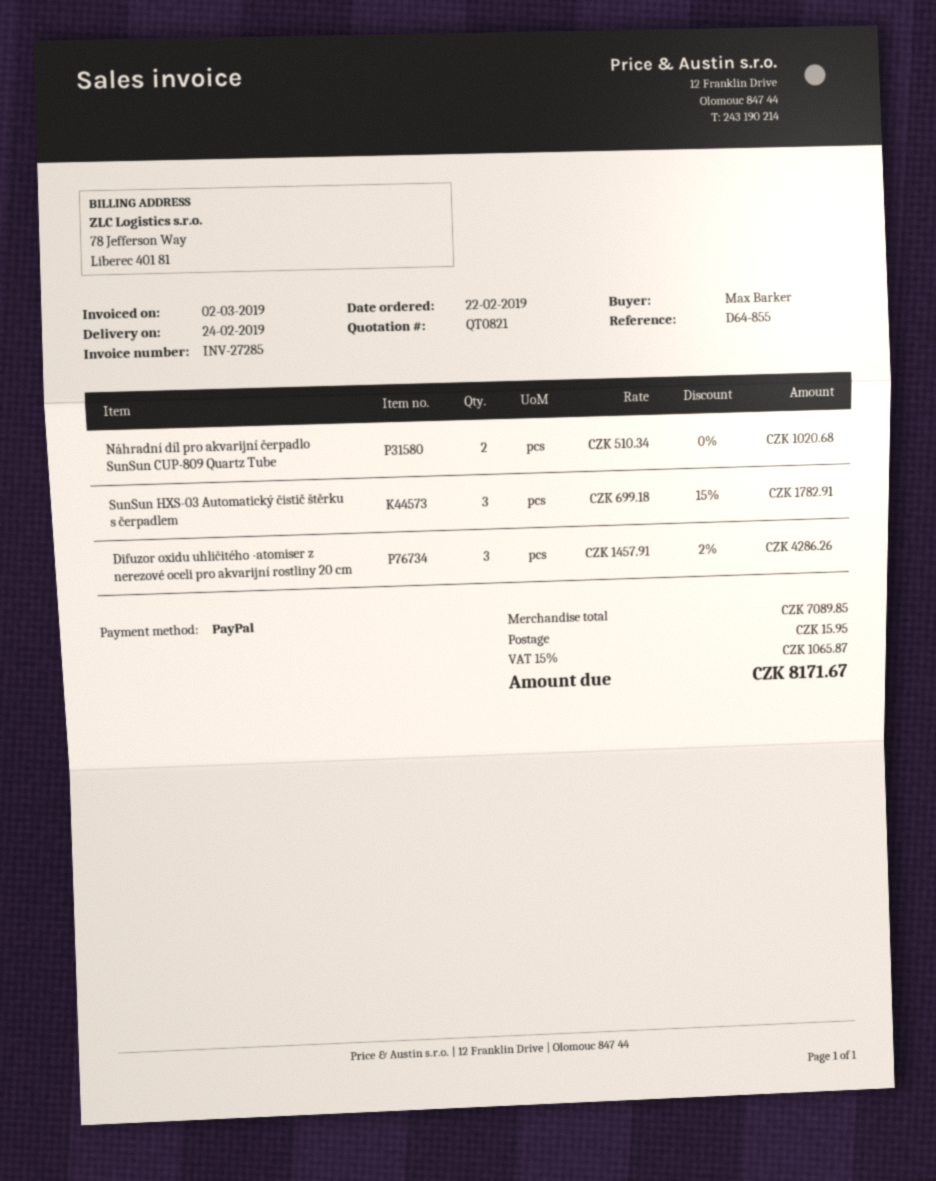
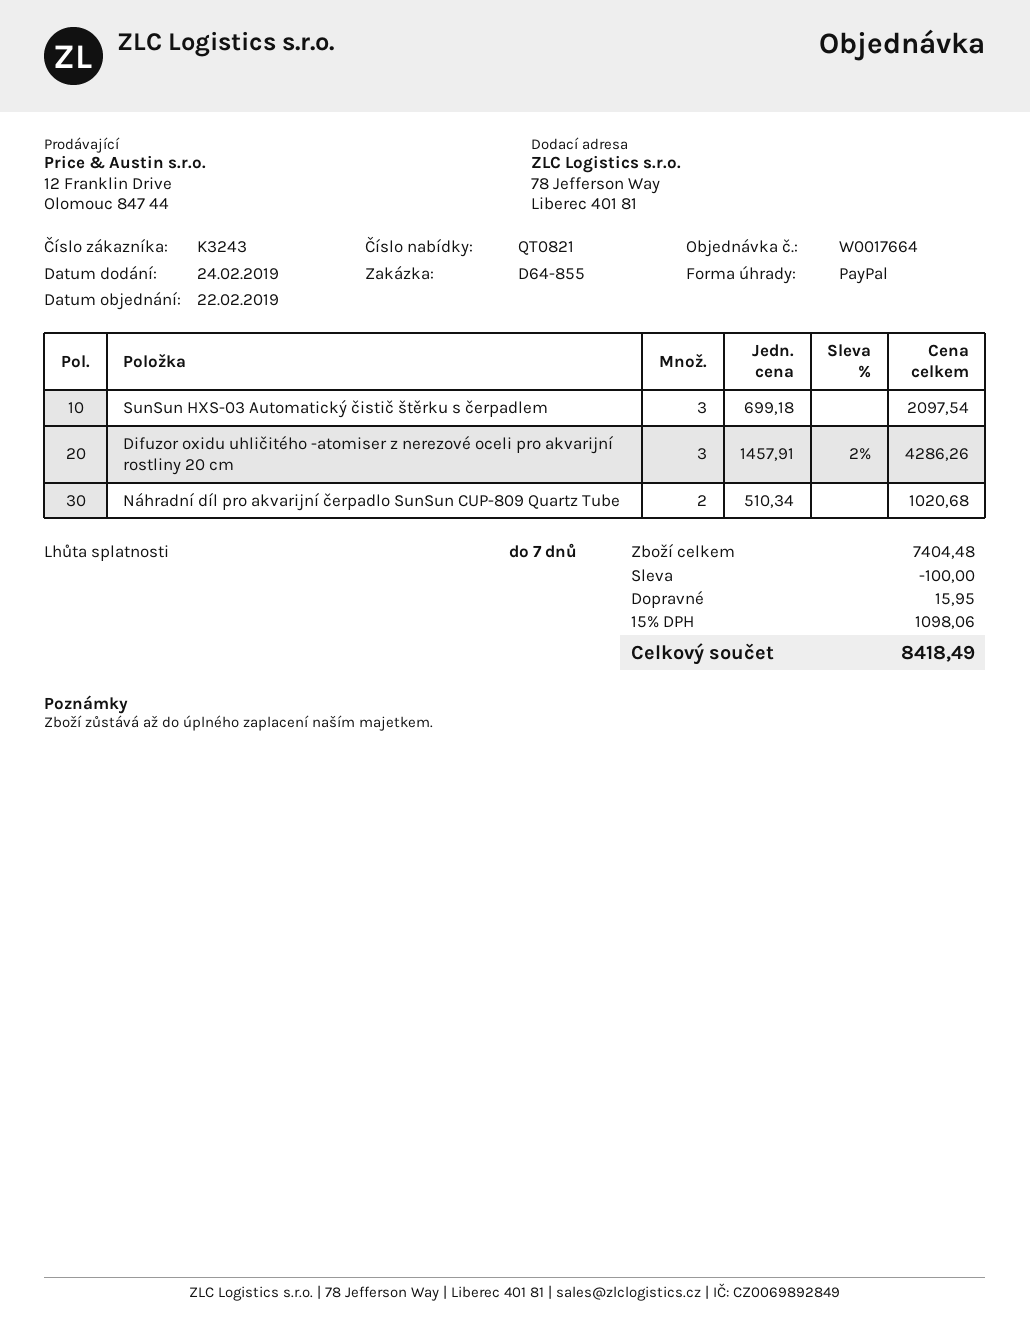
SunSun HXS-03 Automatický čistič štěrku s čerpadlem: 3 x 699.18 - 15% = 1782.91 -> 3 x 699.18 = 2097.54
subtotal: 7089.85 -> 7404.48
discount: none -> 100.00
tax: 15% = 1065.87 -> 15% = 1098.06
total: 8171.67 -> 8418.49

